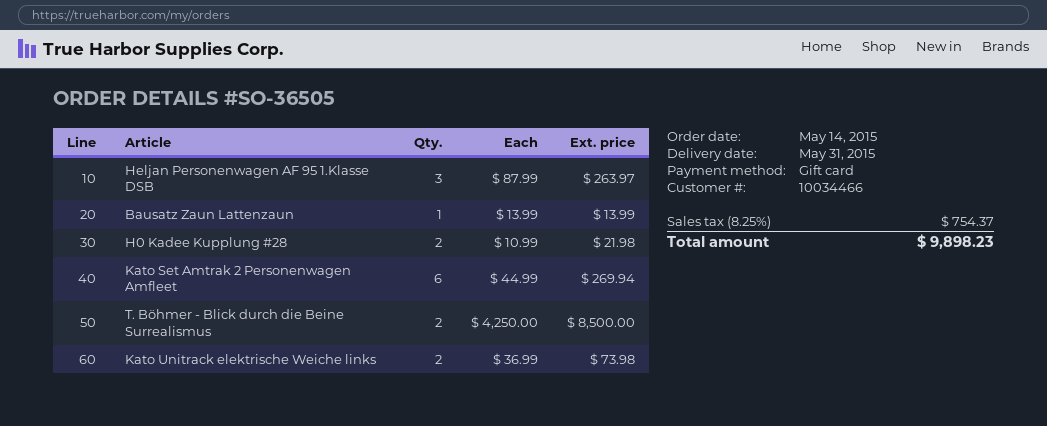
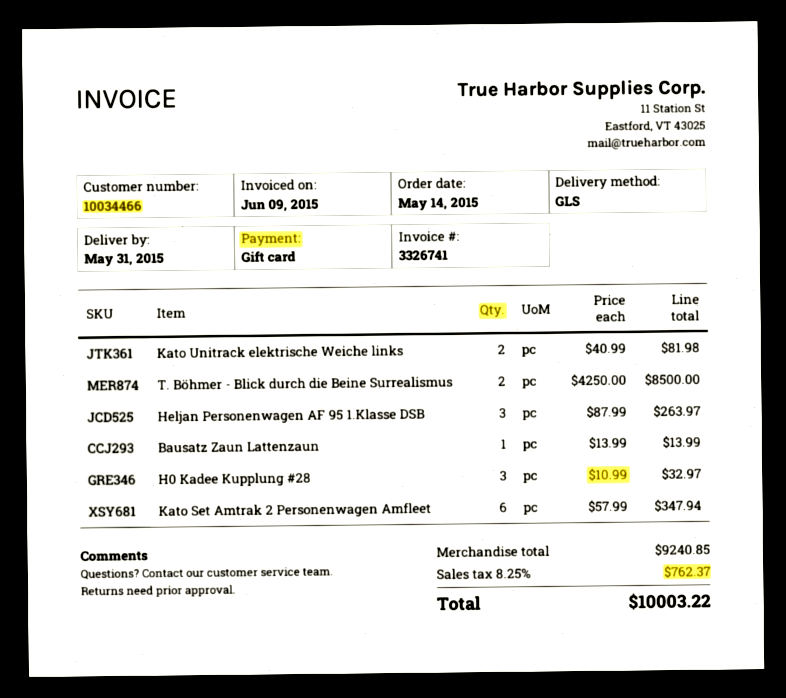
H0 Kadee Kupplung #28: 2 x 10.99 = 21.98 -> 3 x 10.99 = 32.97
Kato Set Amtrak 2 Personenwagen Amfleet: 6 x 44.99 = 269.94 -> 6 x 57.99 = 347.94
Kato Unitrack elektrische Weiche links: 2 x 36.99 = 73.98 -> 2 x 40.99 = 81.98
tax: 8.25% = 754.37 -> 8.25% = 762.37
total: 9898.23 -> 10003.22

